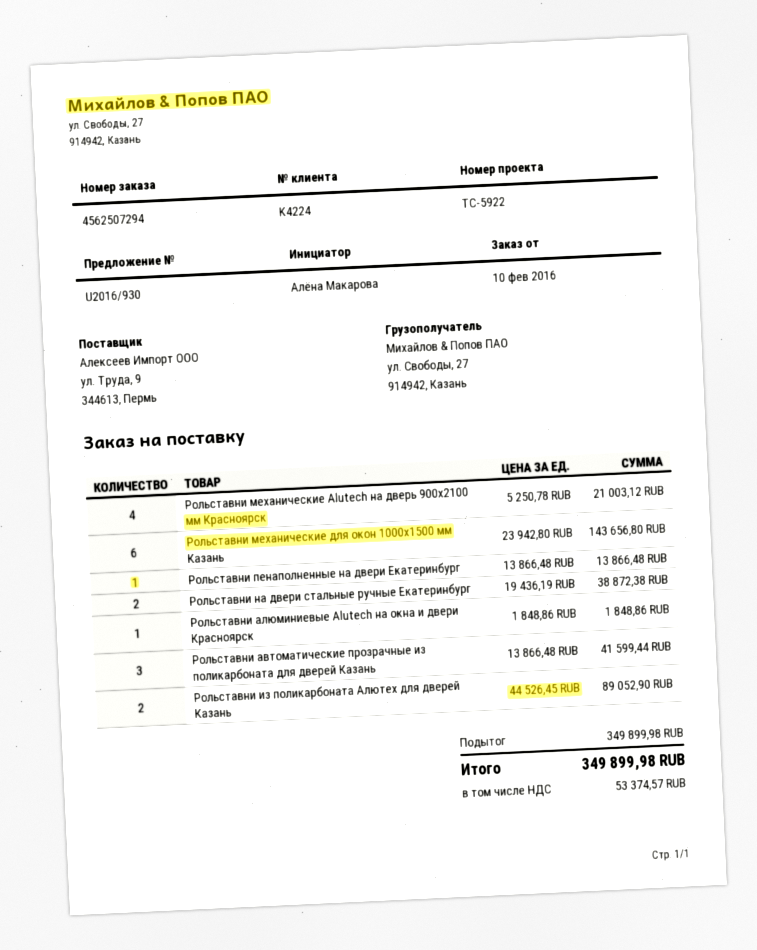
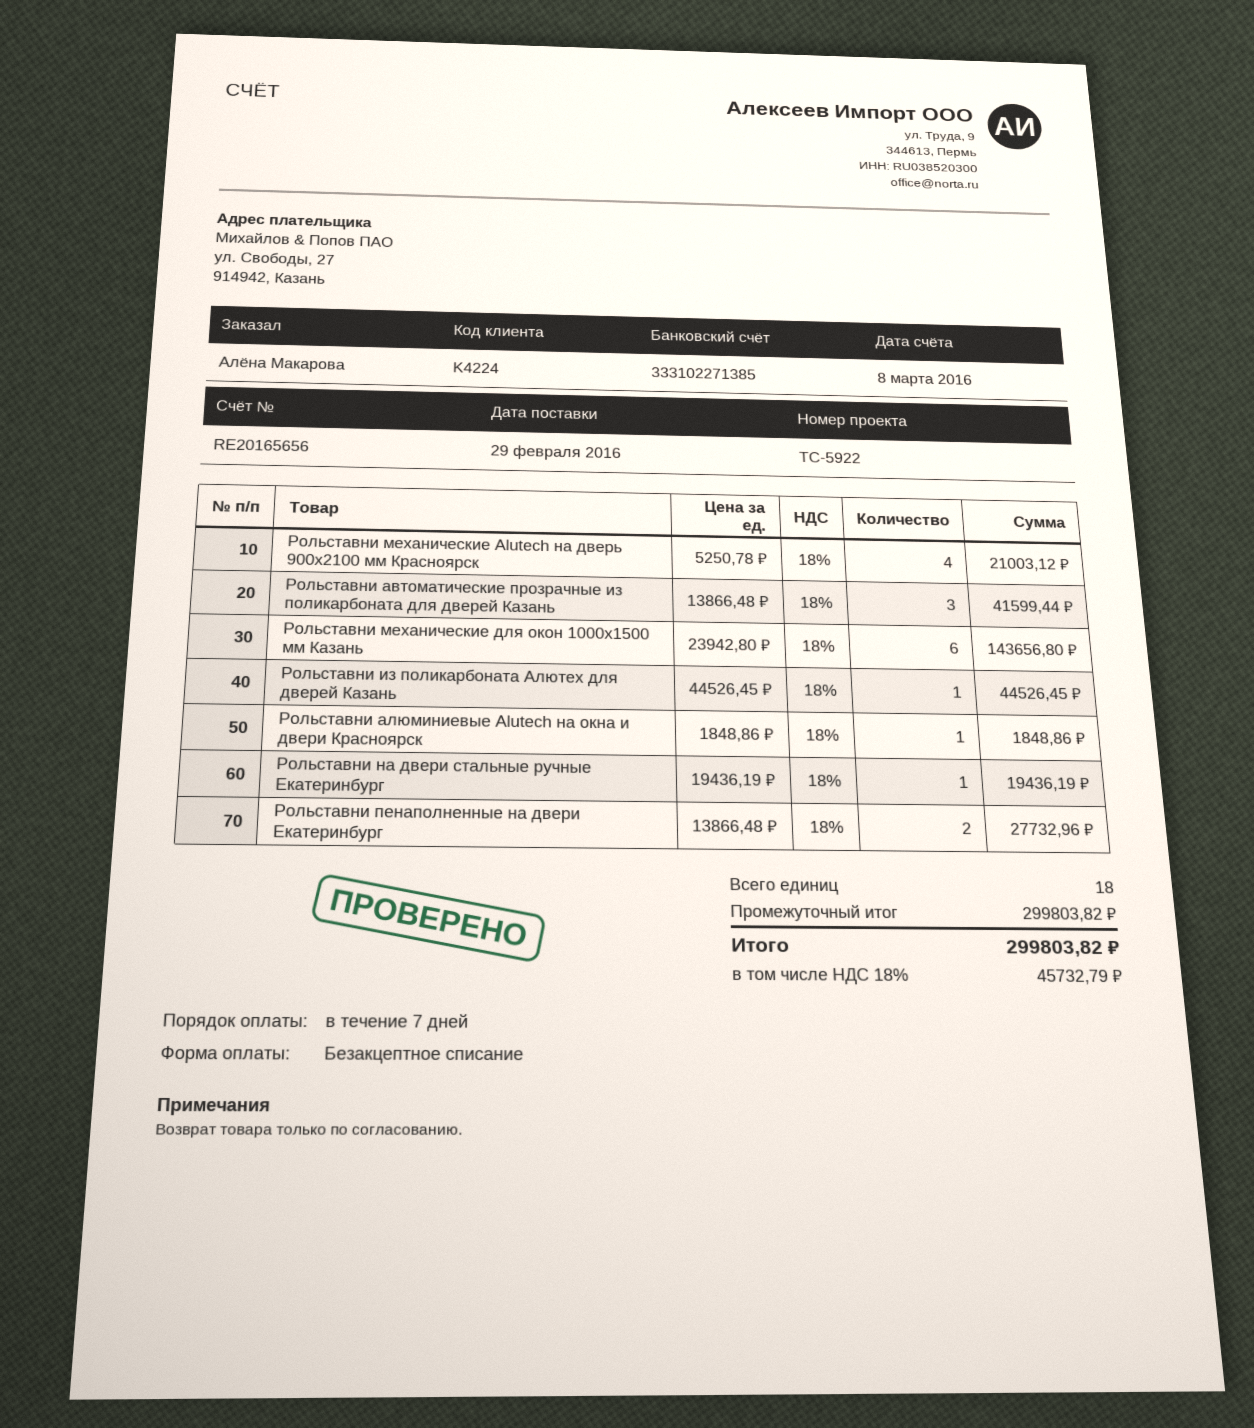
Рольставни пенаполненные на двери Екатеринбург: 1 x 13866.48 = 13866.48 -> 2 x 13866.48 = 27732.96
Рольставни на двери стальные ручные Екатеринбург: 2 x 19436.19 = 38872.38 -> 1 x 19436.19 = 19436.19
Рольставни из поликарбоната Алютех для дверей Казань: 2 x 44526.45 = 89052.90 -> 1 x 44526.45 = 44526.45
subtotal: 349899.98 -> 299803.82
tax: 53374.57 -> 45732.79
total: 349899.98 -> 299803.82

